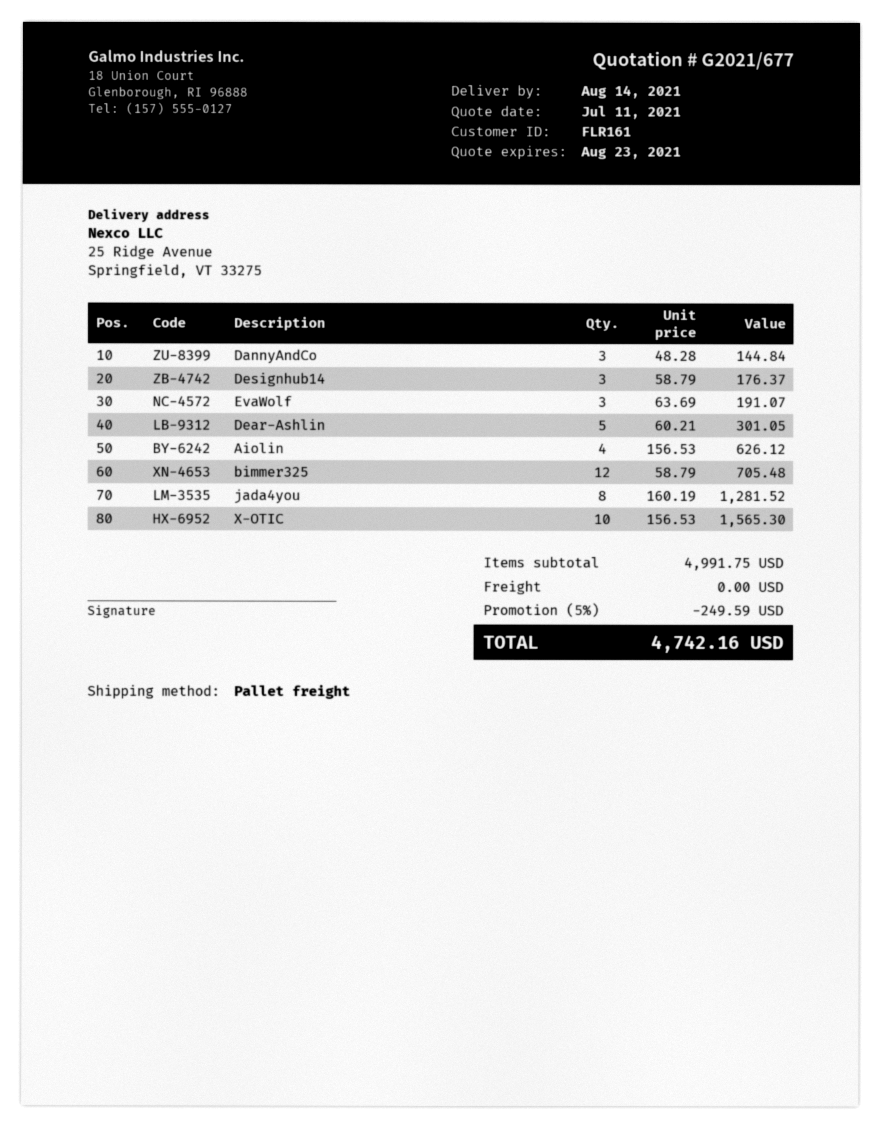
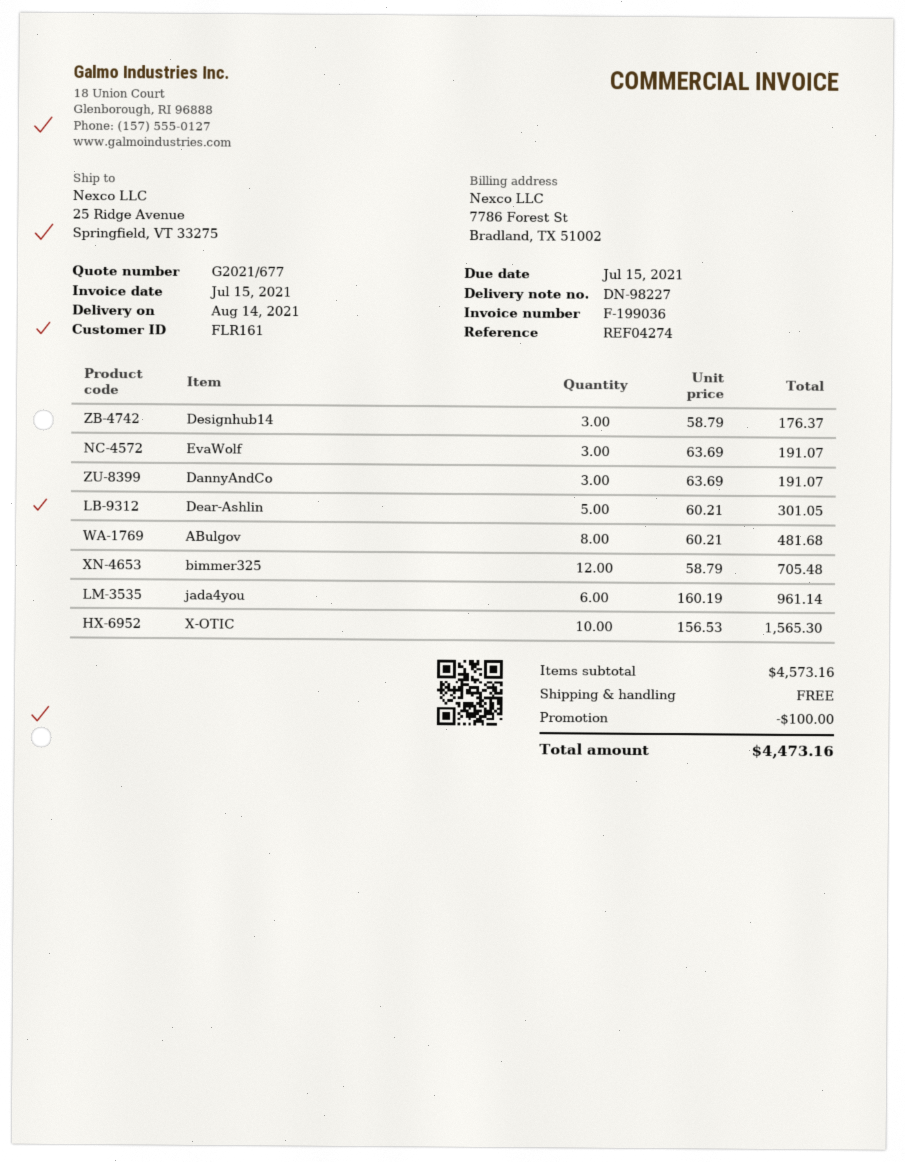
DannyAndCo: 3 x 48.28 = 144.84 -> 3 x 63.69 = 191.07
Aiolin: 4 x 156.53 = 626.12 -> none
jada4you: 8 x 160.19 = 1281.52 -> 6 x 160.19 = 961.14
ABulgov: none -> 8 x 60.21 = 481.68
subtotal: 4991.75 -> 4573.16
discount: 249.59 -> 100.00
total: 4742.16 -> 4473.16

